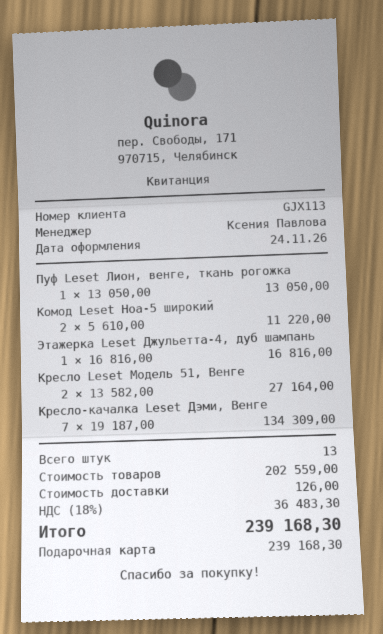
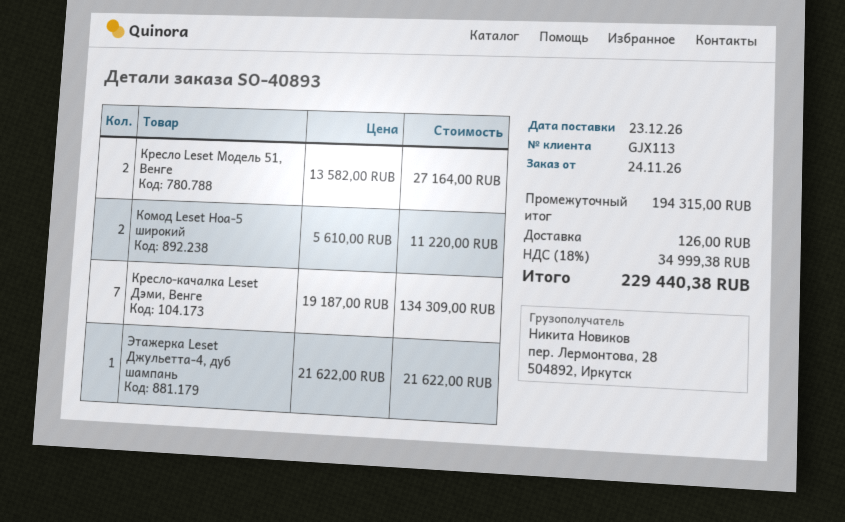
Пуф Leset Лион, венге, ткань рогожка: 1 x 13050.00 = 13050.00 -> none
Этажерка Leset Джульетта-4, дуб шампань: 1 x 16816.00 = 16816.00 -> 1 x 21622.00 = 21622.00
subtotal: 202559.00 -> 194315.00
tax: 18% = 36483.30 -> 18% = 34999.38
total: 239168.30 -> 229440.38

